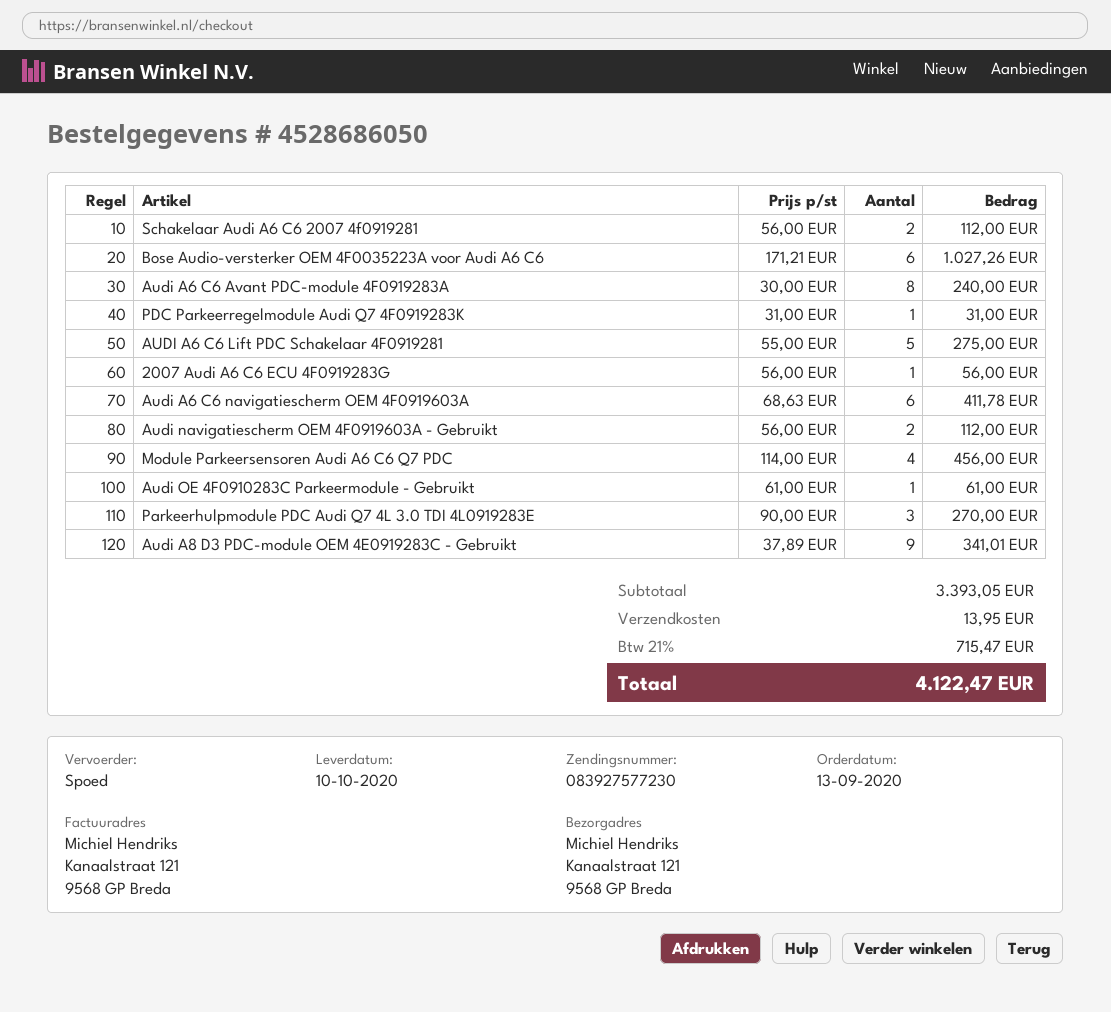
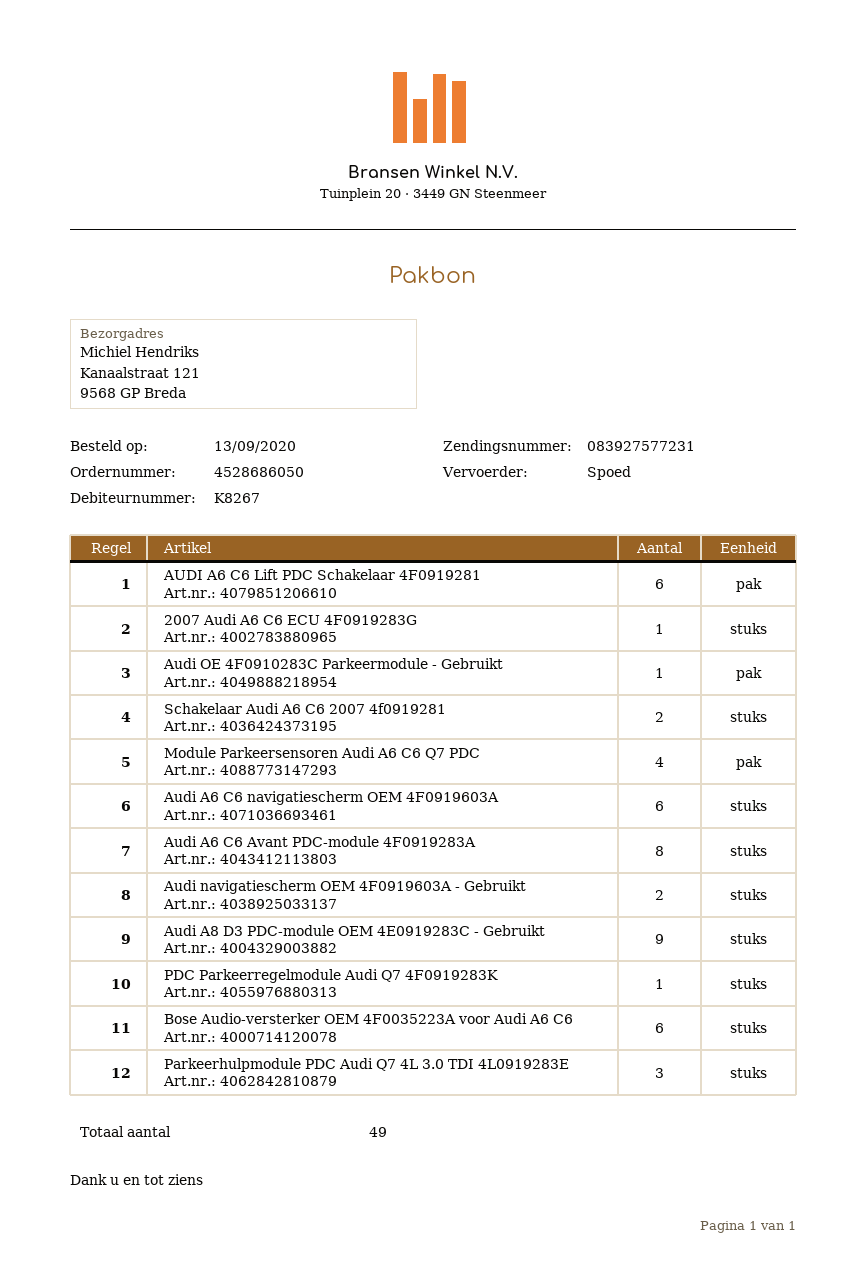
tracking number: 083927577230 -> 083927577231
AUDI A6 C6 Lift PDC Schakelaar 4F0919281: 5 -> 6

